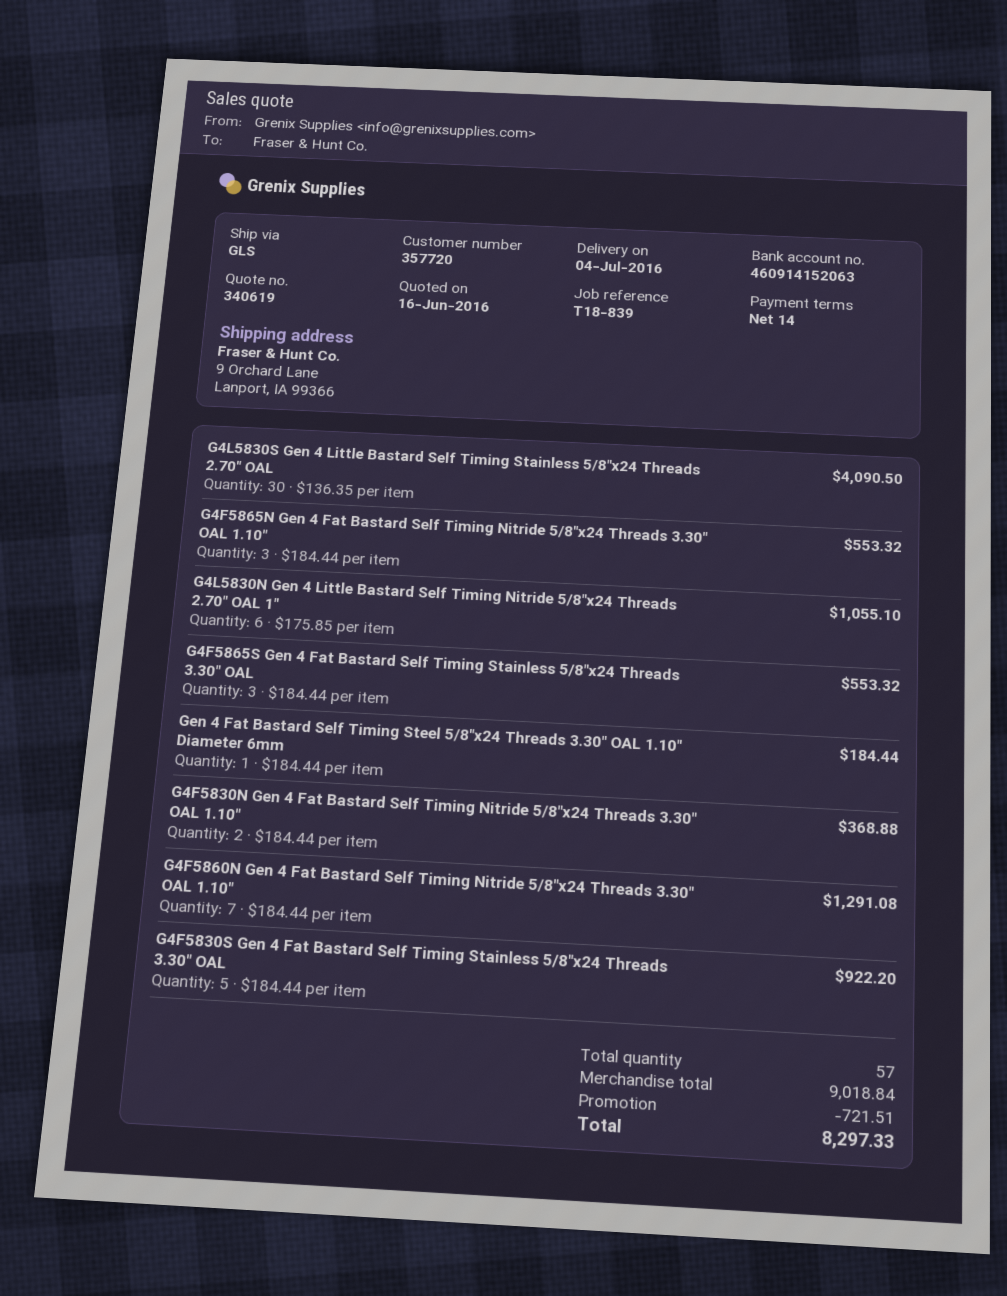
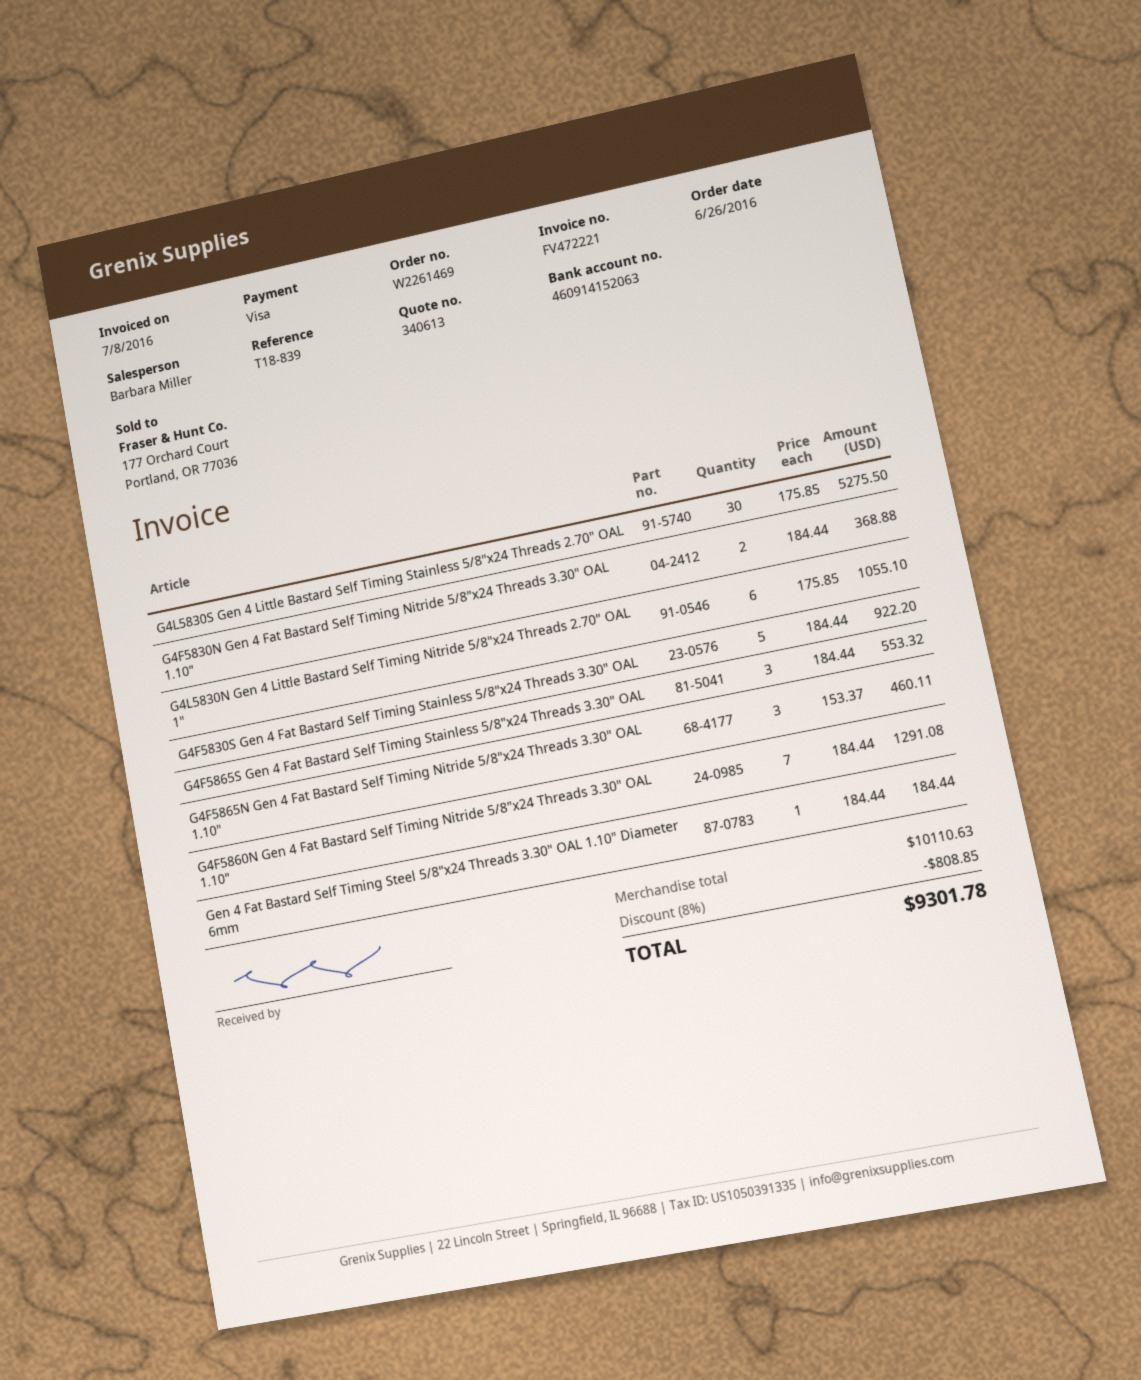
quote number: 340619 -> 340613
G4L5830S Gen 4 Little Bastard Self Timing Stainless 5/8"x24 Threads 2.70" OAL: 30 x 136.35 = 4090.50 -> 30 x 175.85 = 5275.50
G4F5865N Gen 4 Fat Bastard Self Timing Nitride 5/8"x24 Threads 3.30" OAL 1.10": 3 x 184.44 = 553.32 -> 3 x 153.37 = 460.11
subtotal: 9018.84 -> 10110.63
discount: 721.51 -> 808.85
total: 8297.33 -> 9301.78

